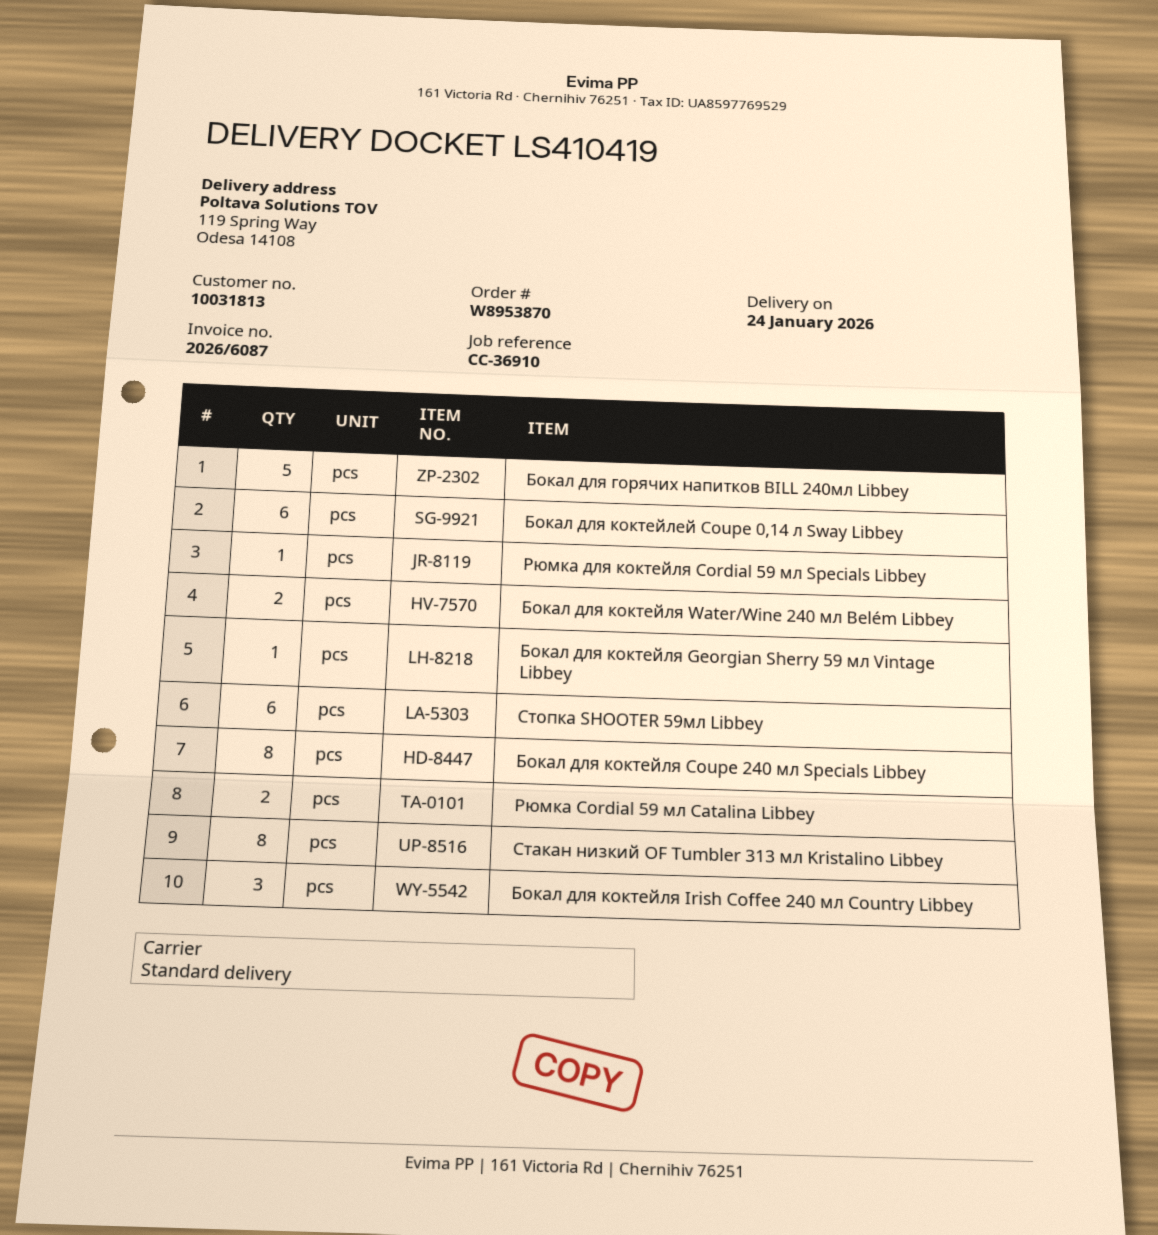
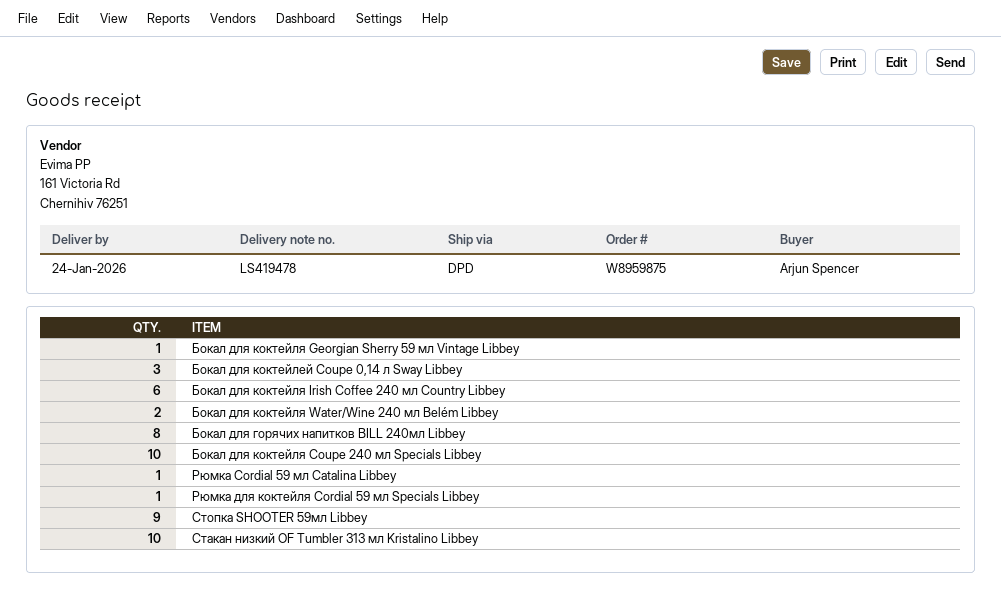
order number: W8953870 -> W8959875
delivery note number: LS410419 -> LS419478
shipping method: standard -> DPD
Бокал для горячих напитков BILL 240мл Libbey: 5 -> 8
Бокал для коктейлей Coupe 0,14 л Sway Libbey: 6 -> 3
Стопка SHOOTER 59мл Libbey: 6 -> 9
Бокал для коктейля Coupe 240 мл Specials Libbey: 8 -> 10
Рюмка Cordial 59 мл Catalina Libbey: 2 -> 1
Стакан низкий OF Tumbler 313 мл Kristalino Libbey: 8 -> 10
Бокал для коктейля Irish Coffee 240 мл Country Libbey: 3 -> 6

